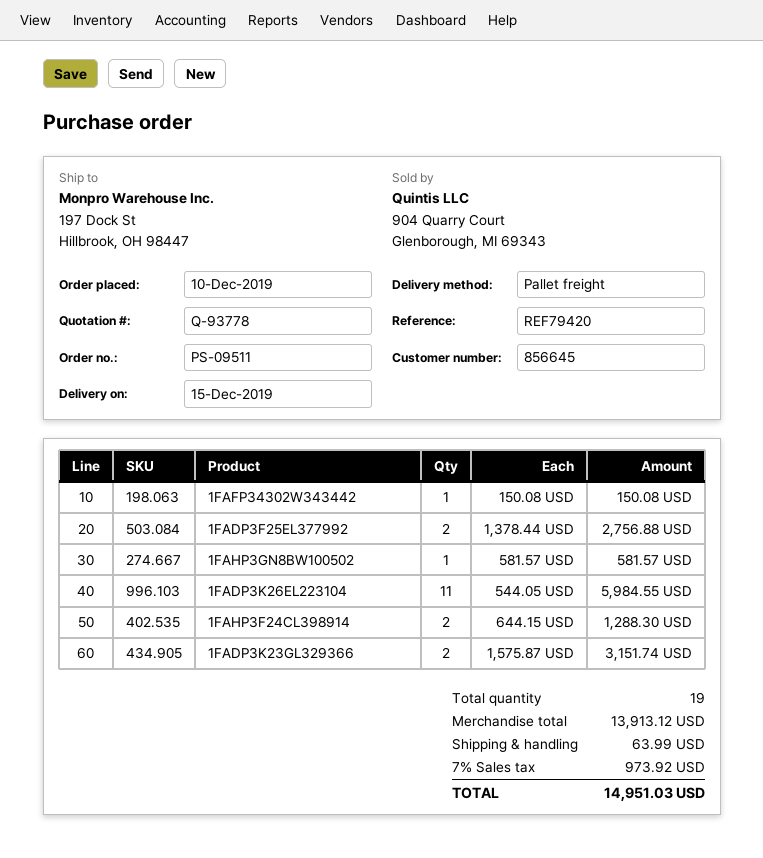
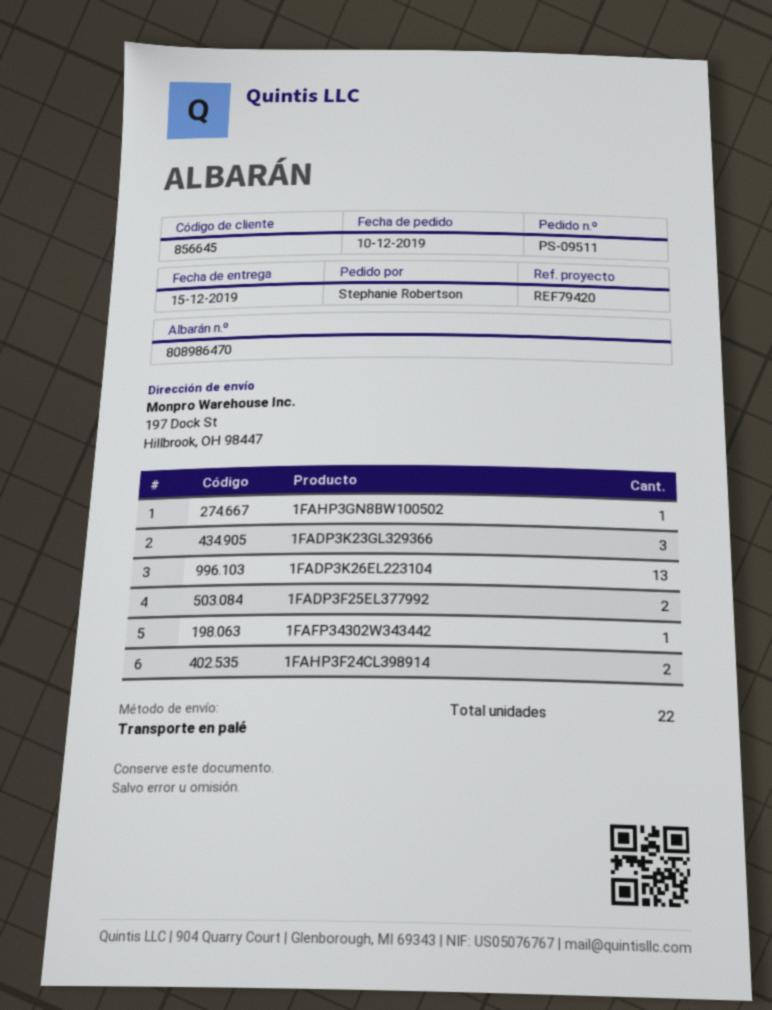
1FADP3K26EL223104: 11 -> 13
1FADP3K23GL329366: 2 -> 3
total quantity: 19 -> 22

